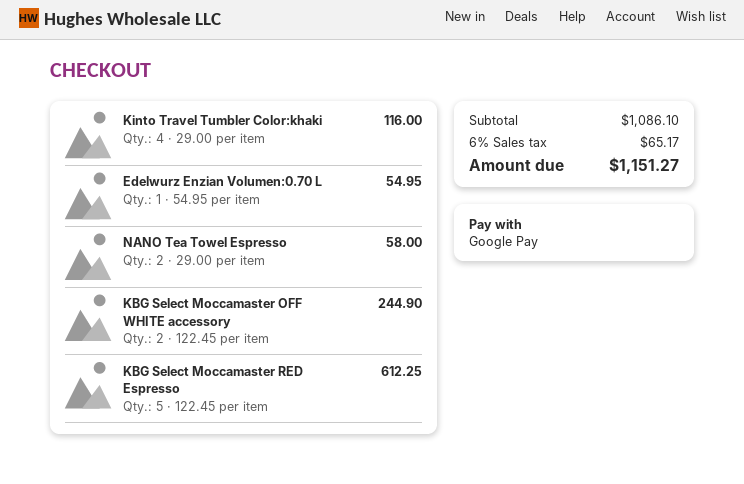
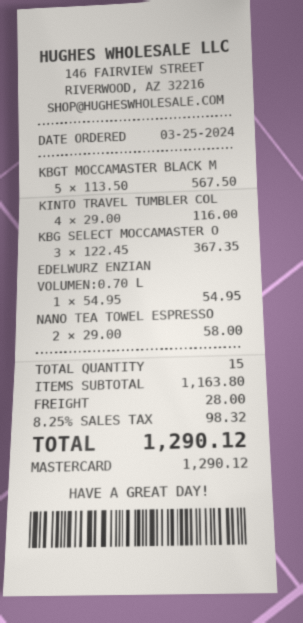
payment method: Google Pay -> Mastercard
KBG Select Moccamaster OFF WHITE accessory: 2 x 122.45 = 244.90 -> 3 x 122.45 = 367.35
KBG Select Moccamaster RED Espresso: 5 x 122.45 = 612.25 -> none
KBGT MOCCAMASTER BLACK M: none -> 5 x 113.50 = 567.50
subtotal: 1086.10 -> 1163.80
shipping: none -> 28.00
tax: 6% = 65.17 -> 8.25% = 98.32
total: 1151.27 -> 1290.12

